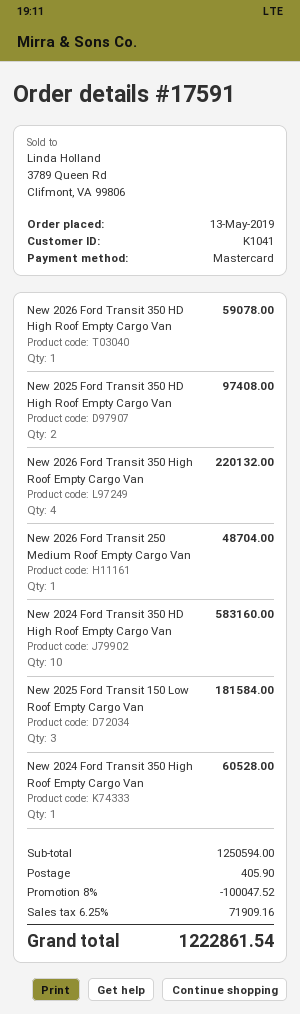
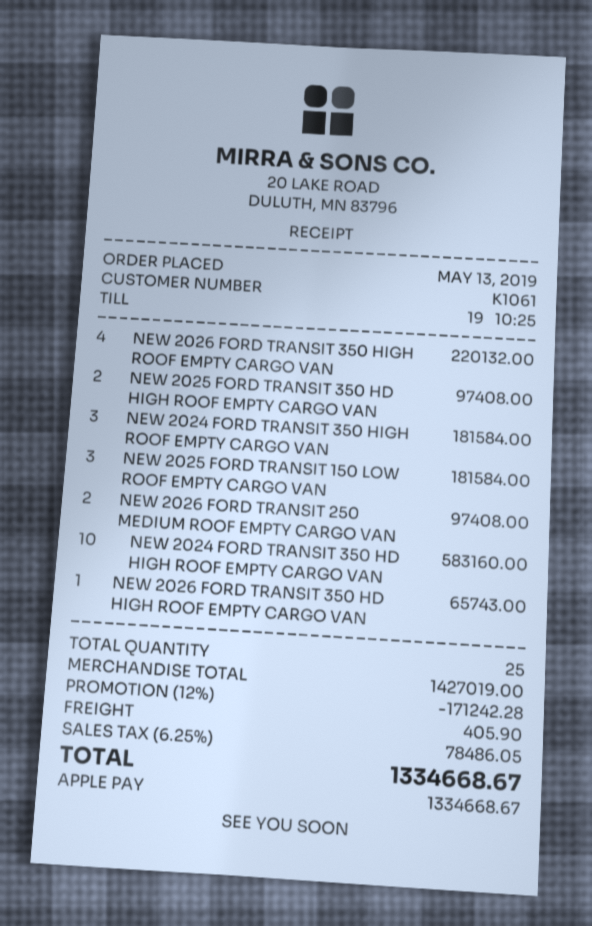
customer number: K1041 -> K1061
payment method: Mastercard -> Apple Pay
New 2026 Ford Transit 350 HD High Roof Empty Cargo Van: 1 for 59078.00 -> 1 for 65743.00
New 2026 Ford Transit 250 Medium Roof Empty Cargo Van: 1 for 48704.00 -> 2 for 97408.00
New 2024 Ford Transit 350 High Roof Empty Cargo Van: 1 for 60528.00 -> 3 for 181584.00
subtotal: 1250594.00 -> 1427019.00
discount: 8% = 100047.52 -> 12% = 171242.28
tax: 6.25% = 71909.16 -> 6.25% = 78486.05
total: 1222861.54 -> 1334668.67

